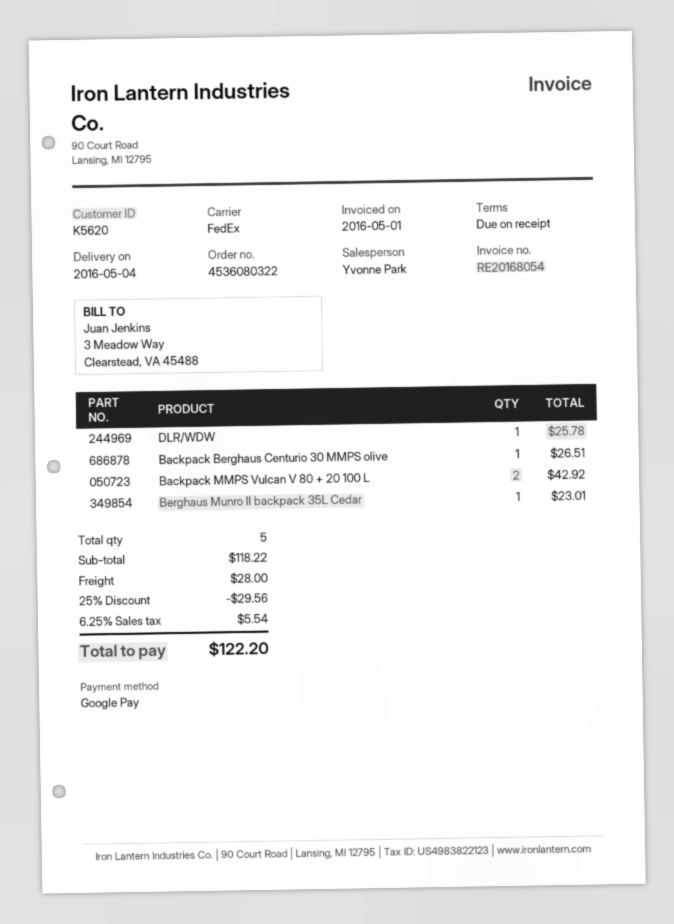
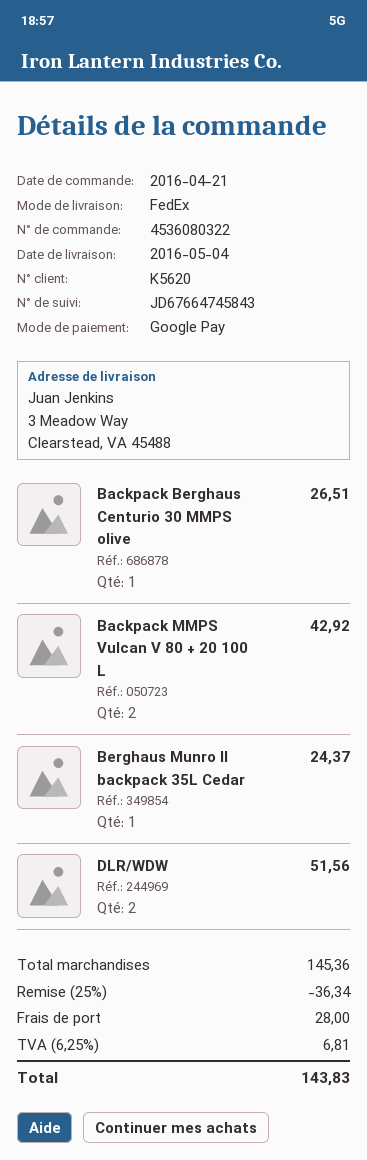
DLR/WDW: 1 for 25.78 -> 2 for 51.56
Berghaus Munro II backpack 35L Cedar: 1 for 23.01 -> 1 for 24.37
subtotal: 118.22 -> 145.36
discount: 25% = 29.56 -> 25% = 36.34
tax: 6.25% = 5.54 -> 6.25% = 6.81
total: 122.20 -> 143.83

